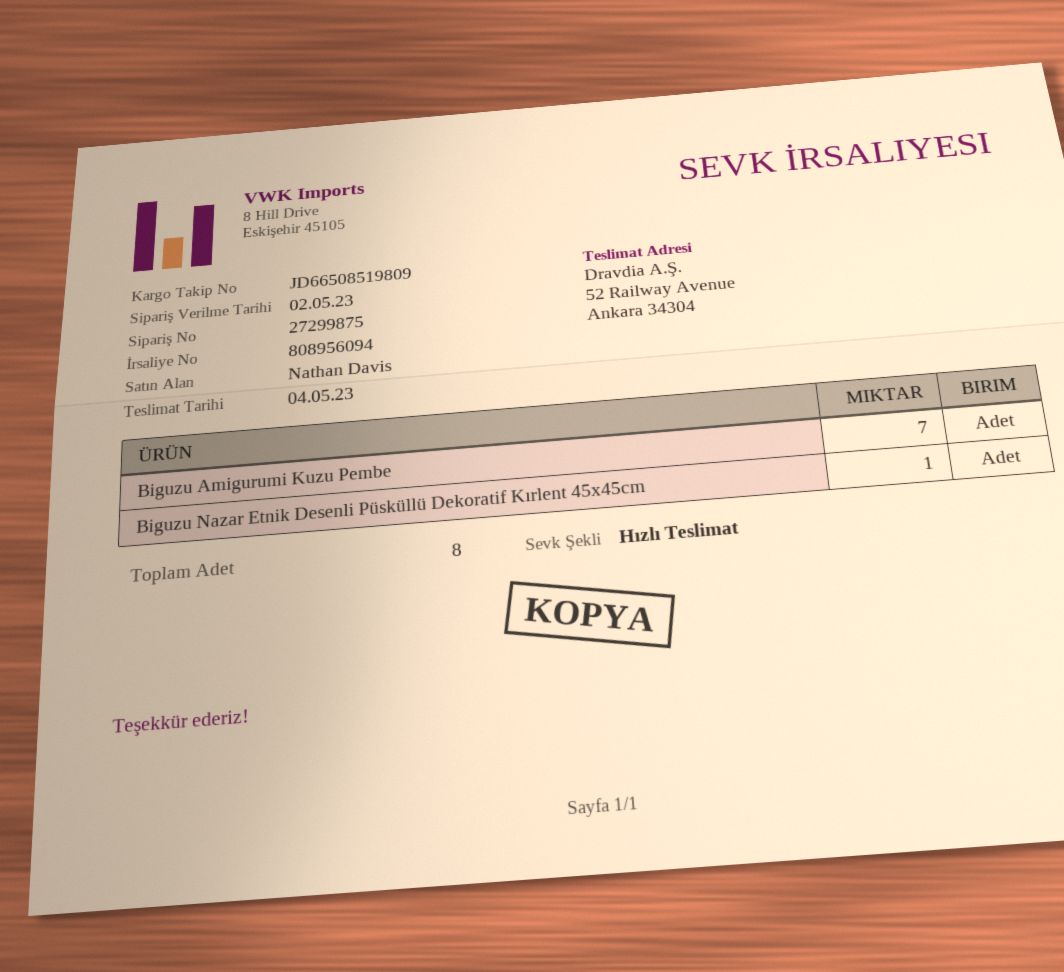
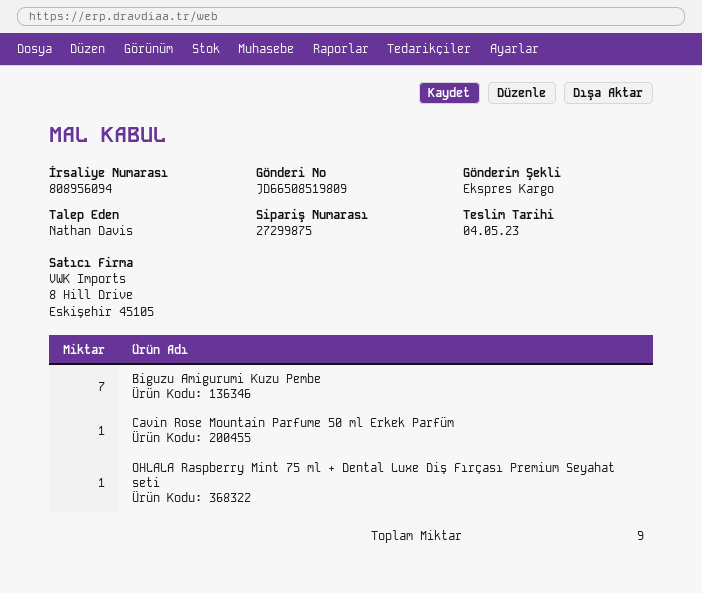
Biguzu Nazar Etnik Desenli Püsküllü Dekoratif Kırlent 45x45cm: 1 -> none
Cavin Rose Mountain Parfume 50 ml Erkek Parfüm: none -> 1
OHLALA Raspberry Mint 75 ml + Dental Luxe Diş Fırçası Premium Seyahat seti: none -> 1
total quantity: 8 -> 9

